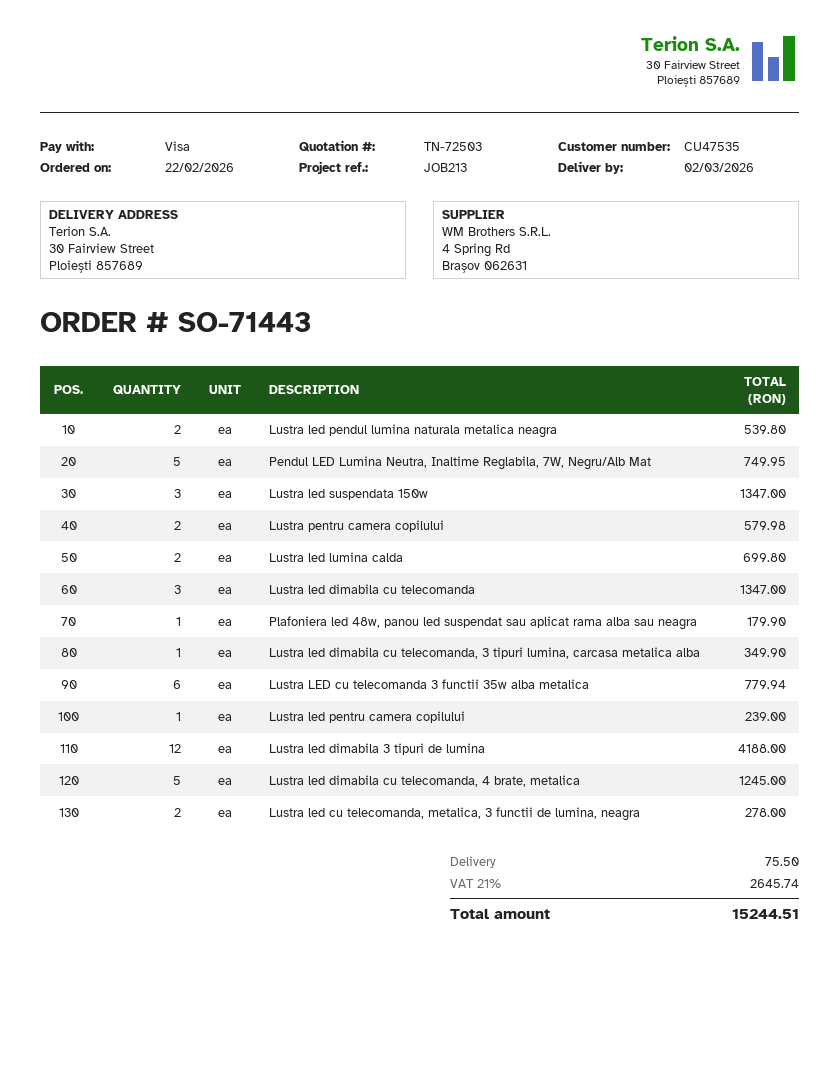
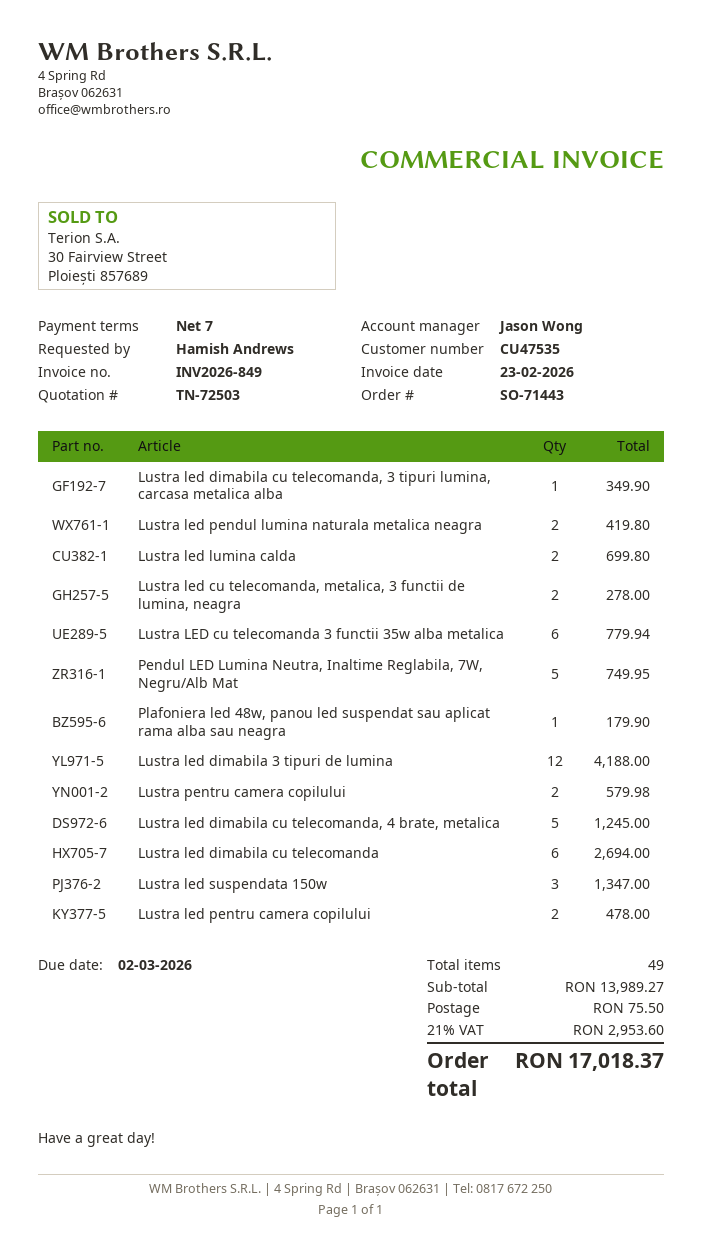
Lustra led pendul lumina naturala metalica neagra: 2 for 539.80 -> 2 for 419.80
Lustra led dimabila cu telecomanda: 3 for 1347.00 -> 6 for 2694.00
Lustra led pentru camera copilului: 1 for 239.00 -> 2 for 478.00
tax: 21% = 2645.74 -> 21% = 2953.60
total: 15244.51 -> 17018.37

